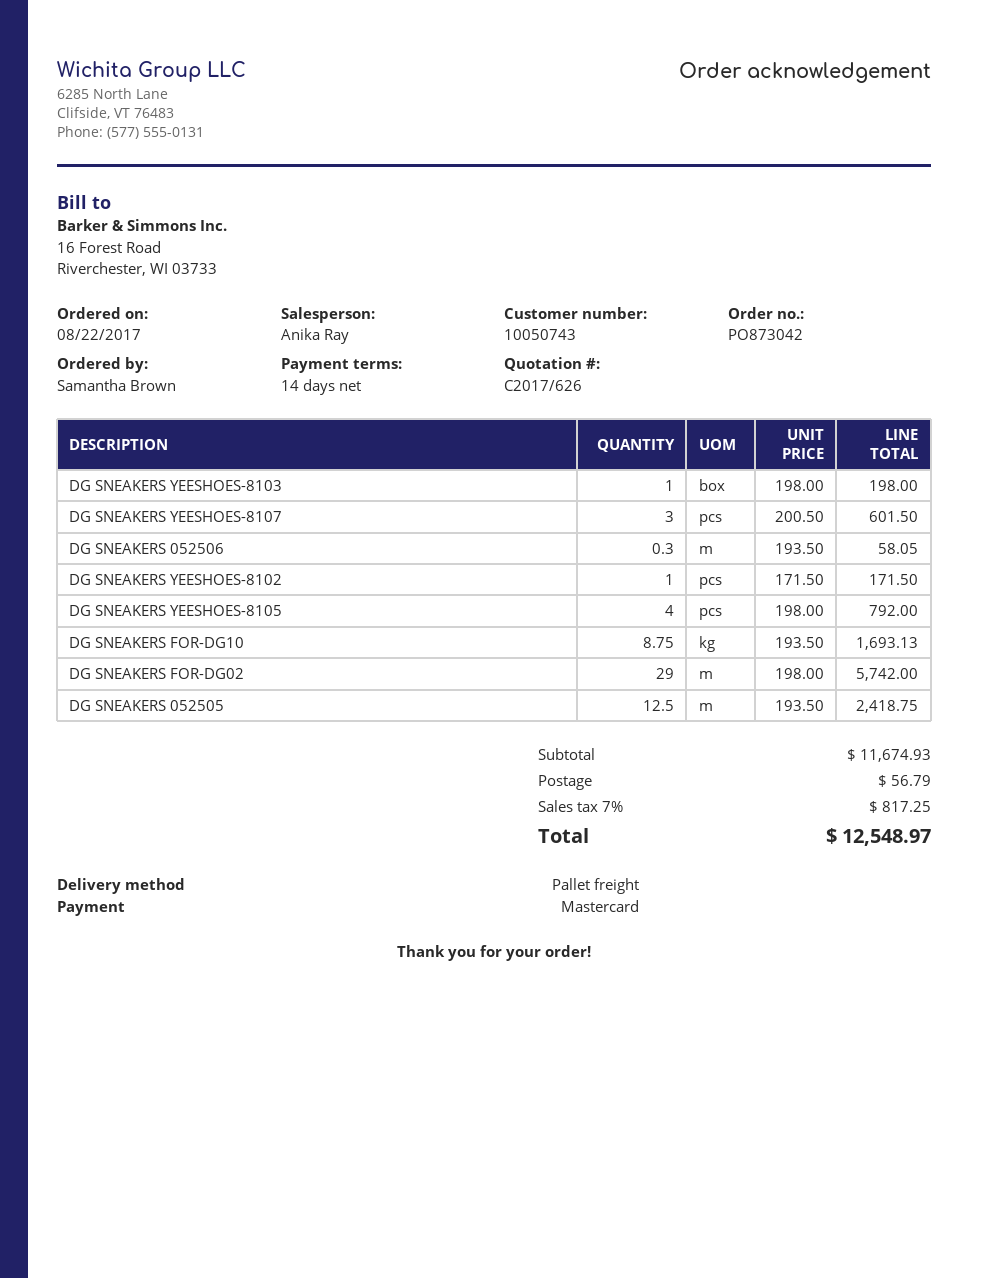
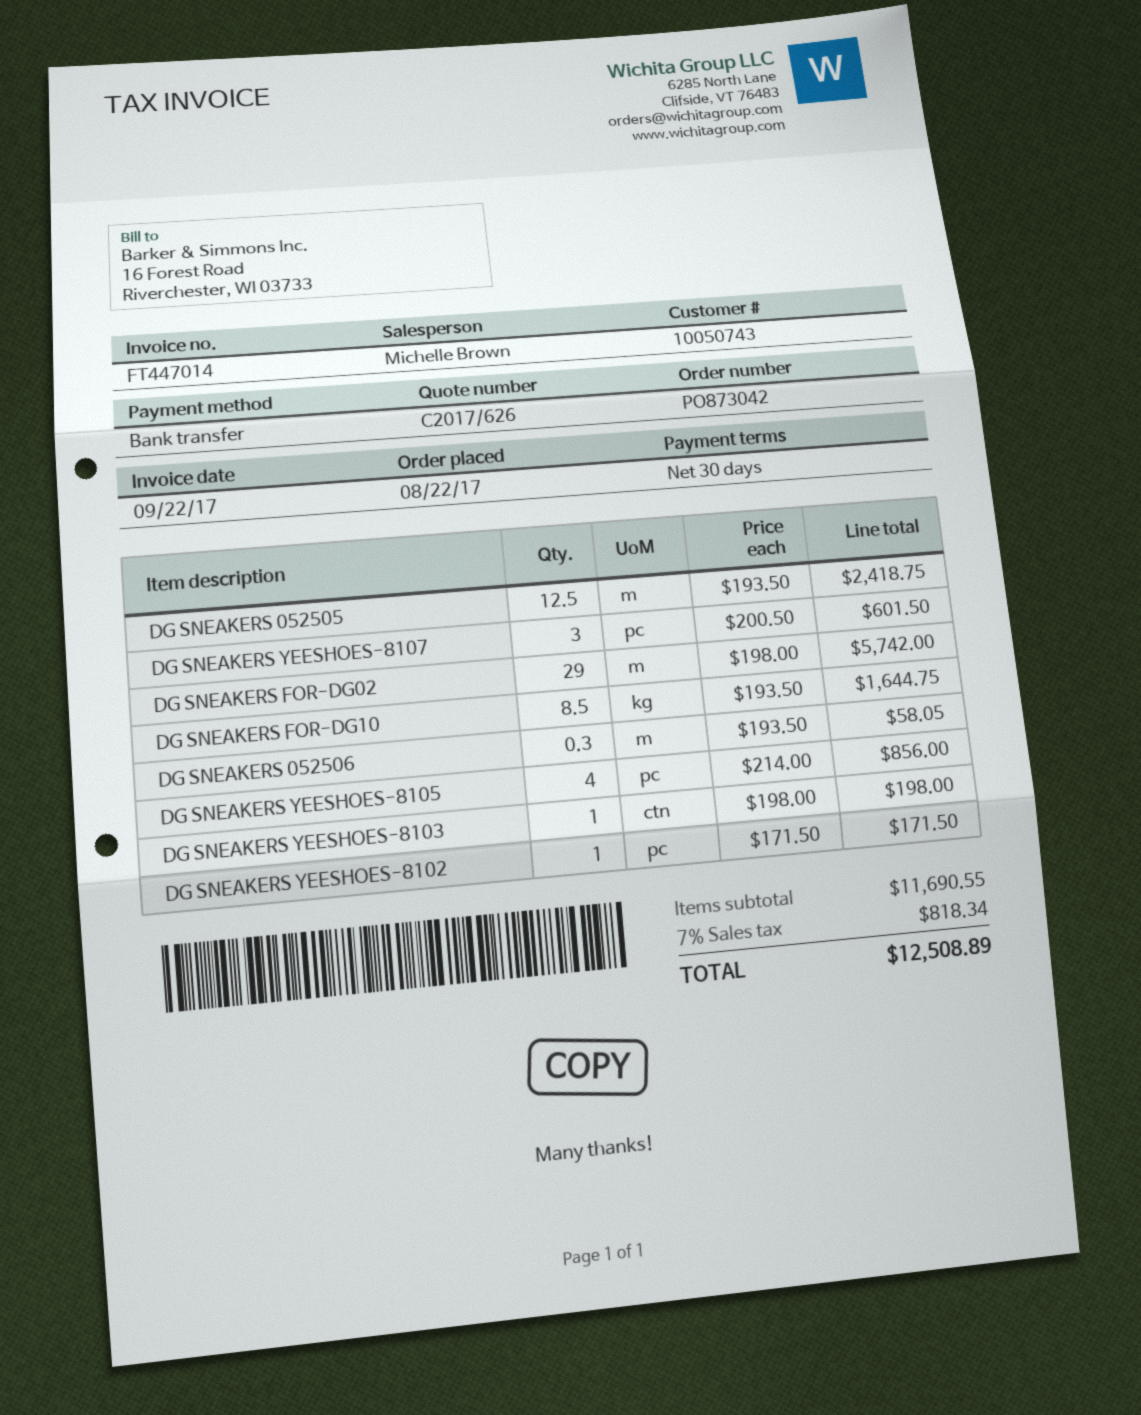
payment terms: 14 days -> 30 days
sales rep: Anika Ray -> Michelle Brown
payment method: Mastercard -> bank transfer
DG SNEAKERS YEESHOES-8105: 4 x 198.00 = 792.00 -> 4 x 214.00 = 856.00
DG SNEAKERS FOR-DG10: 8.75 x 193.50 = 1693.13 -> 8.5 x 193.50 = 1644.75
subtotal: 11674.93 -> 11690.55
shipping: 56.79 -> none
tax: 7% = 817.25 -> 7% = 818.34
total: 12548.97 -> 12508.89

